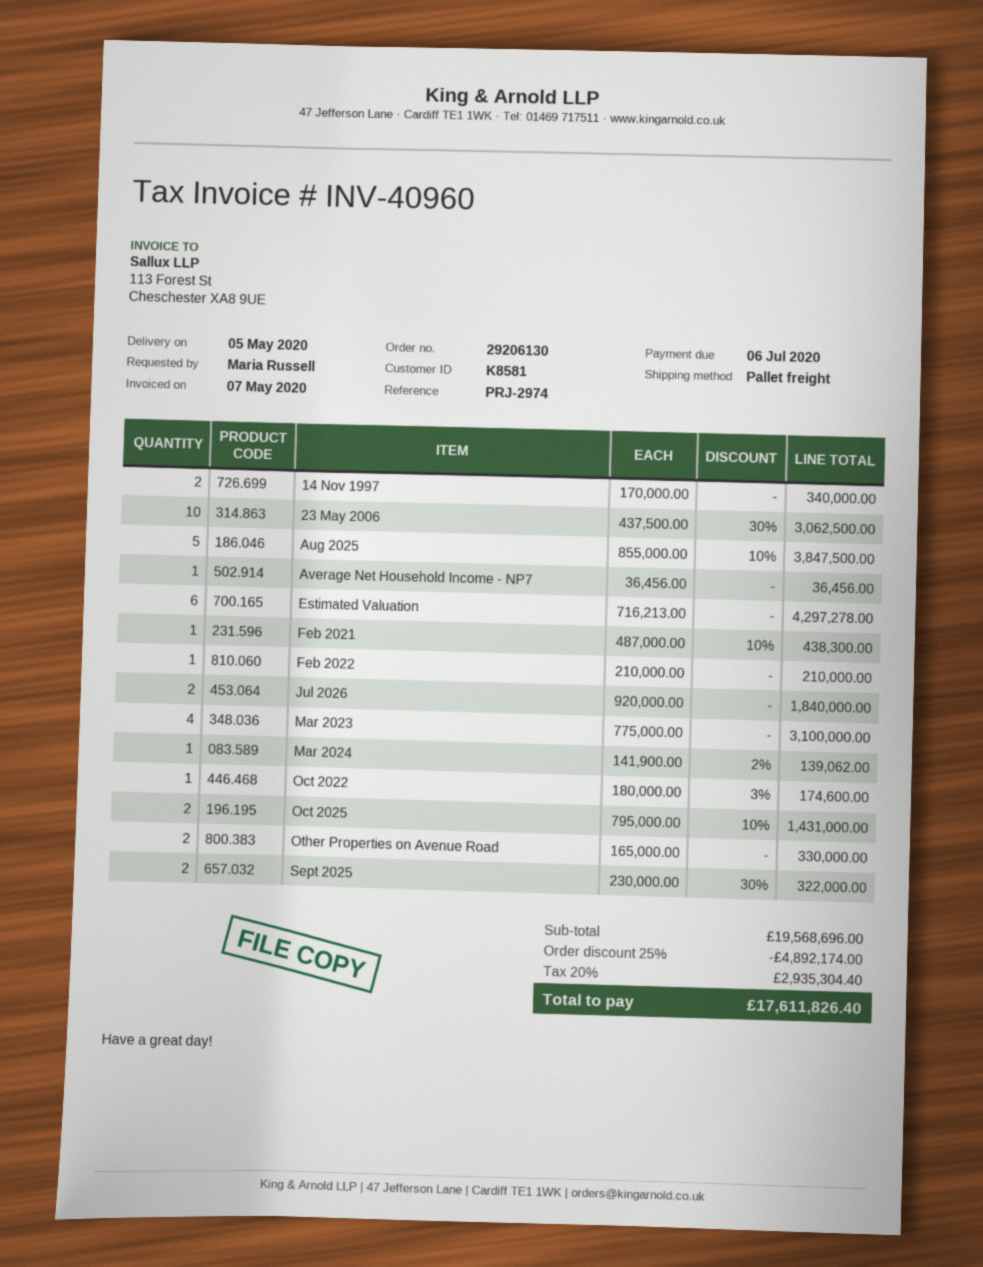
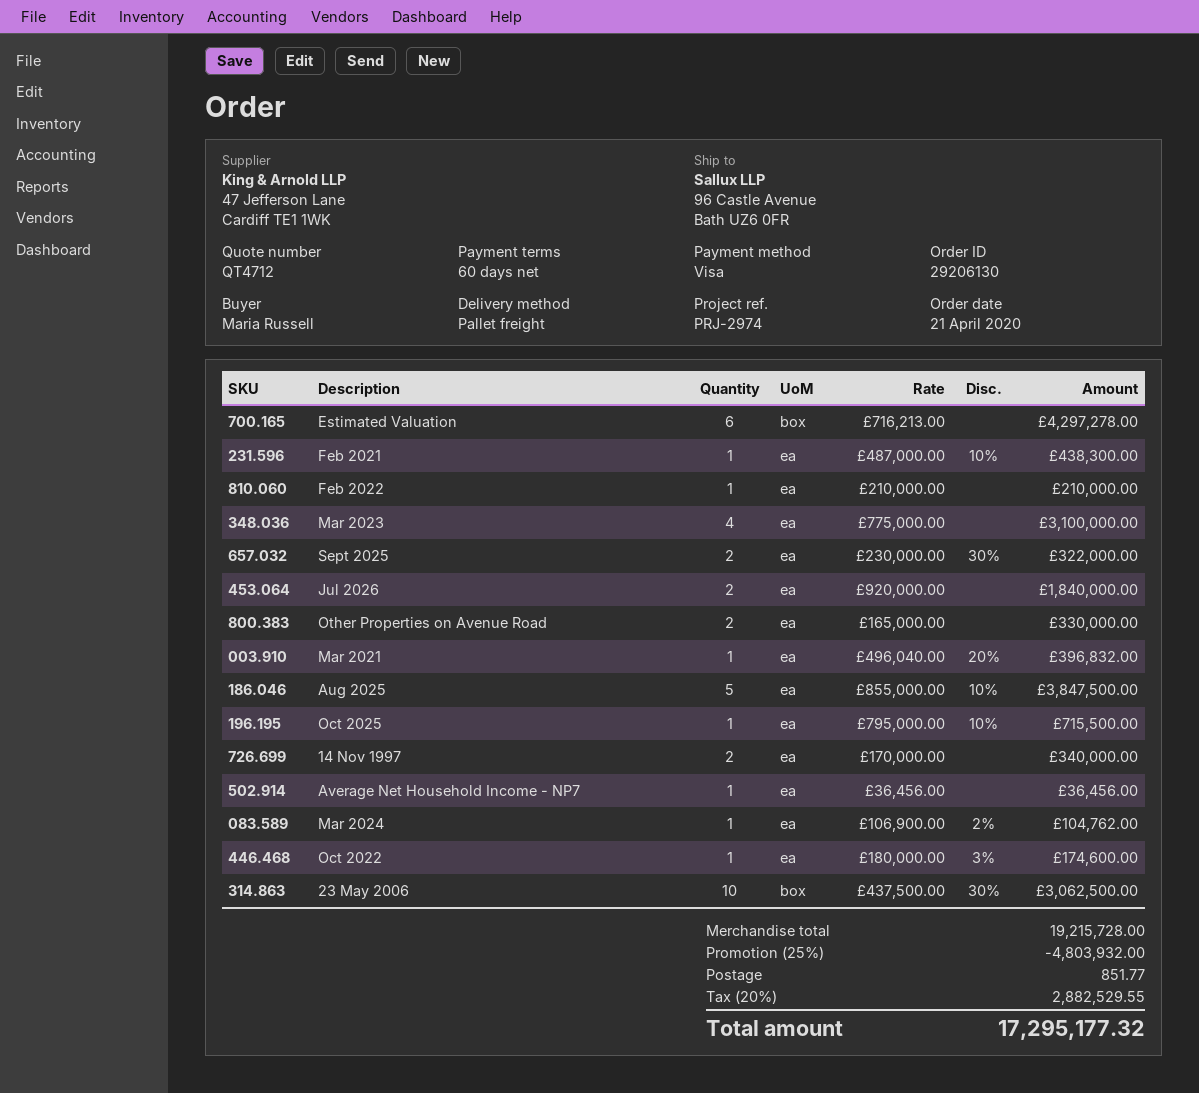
Mar 2024: 1 x 141900.00 - 2% = 139062.00 -> 1 x 106900.00 - 2% = 104762.00
Oct 2025: 2 x 795000.00 - 10% = 1431000.00 -> 1 x 795000.00 - 10% = 715500.00
Mar 2021: none -> 1 x 496040.00 - 20% = 396832.00
subtotal: 19568696.00 -> 19215728.00
discount: 25% = 4892174.00 -> 25% = 4803932.00
shipping: none -> 851.77
tax: 20% = 2935304.40 -> 20% = 2882529.55
total: 17611826.40 -> 17295177.32

